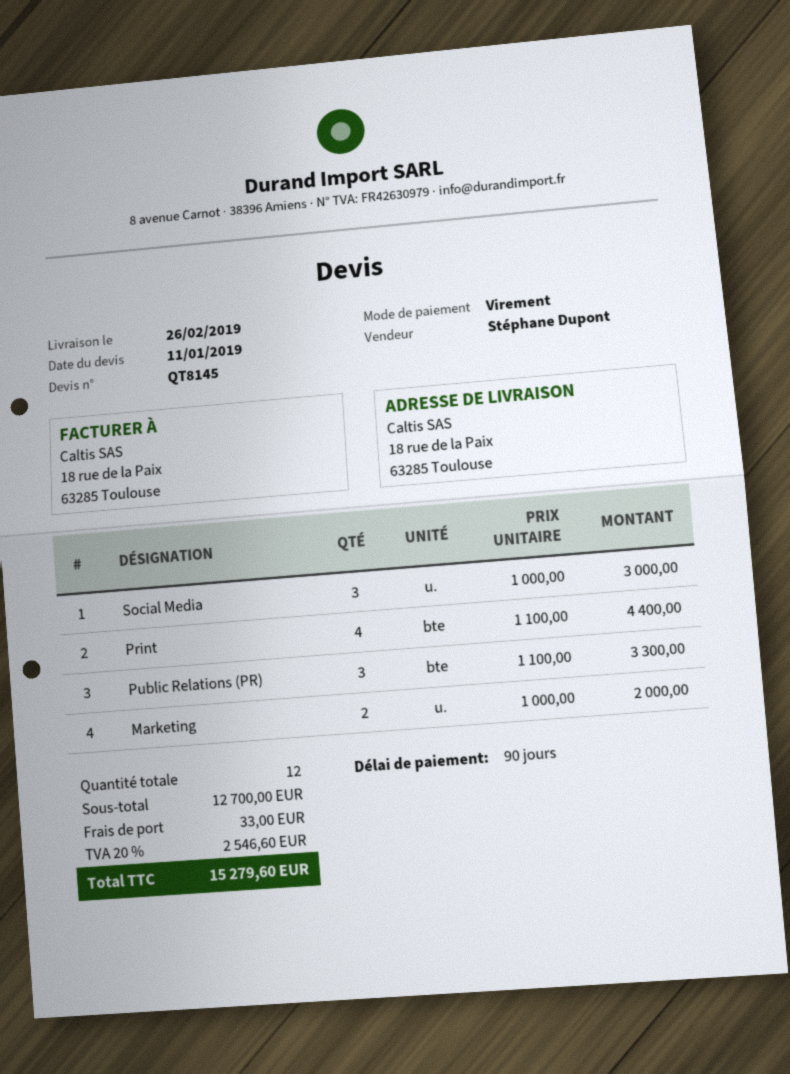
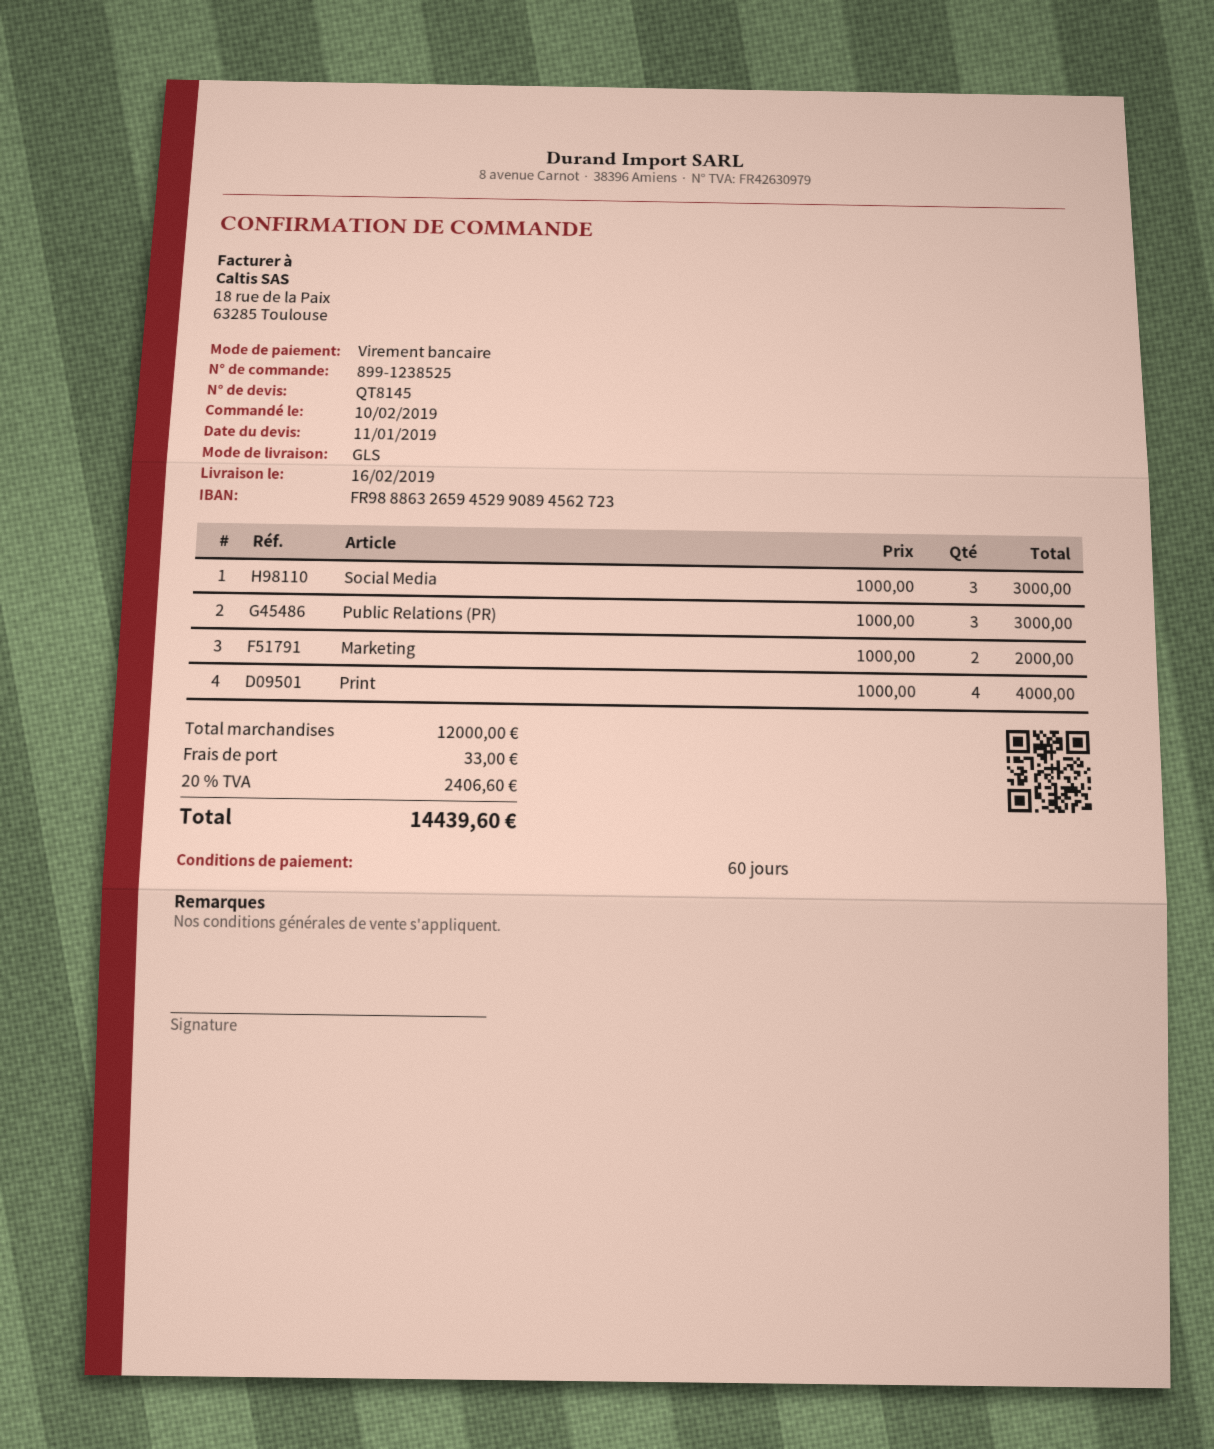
delivery date: 2019-02-26 -> 2019-02-16
payment terms: 90 days -> 60 days
Print: 4 x 1100.00 = 4400.00 -> 4 x 1000.00 = 4000.00
Public Relations (PR): 3 x 1100.00 = 3300.00 -> 3 x 1000.00 = 3000.00
subtotal: 12700.00 -> 12000.00
tax: 20% = 2546.60 -> 20% = 2406.60
total: 15279.60 -> 14439.60

